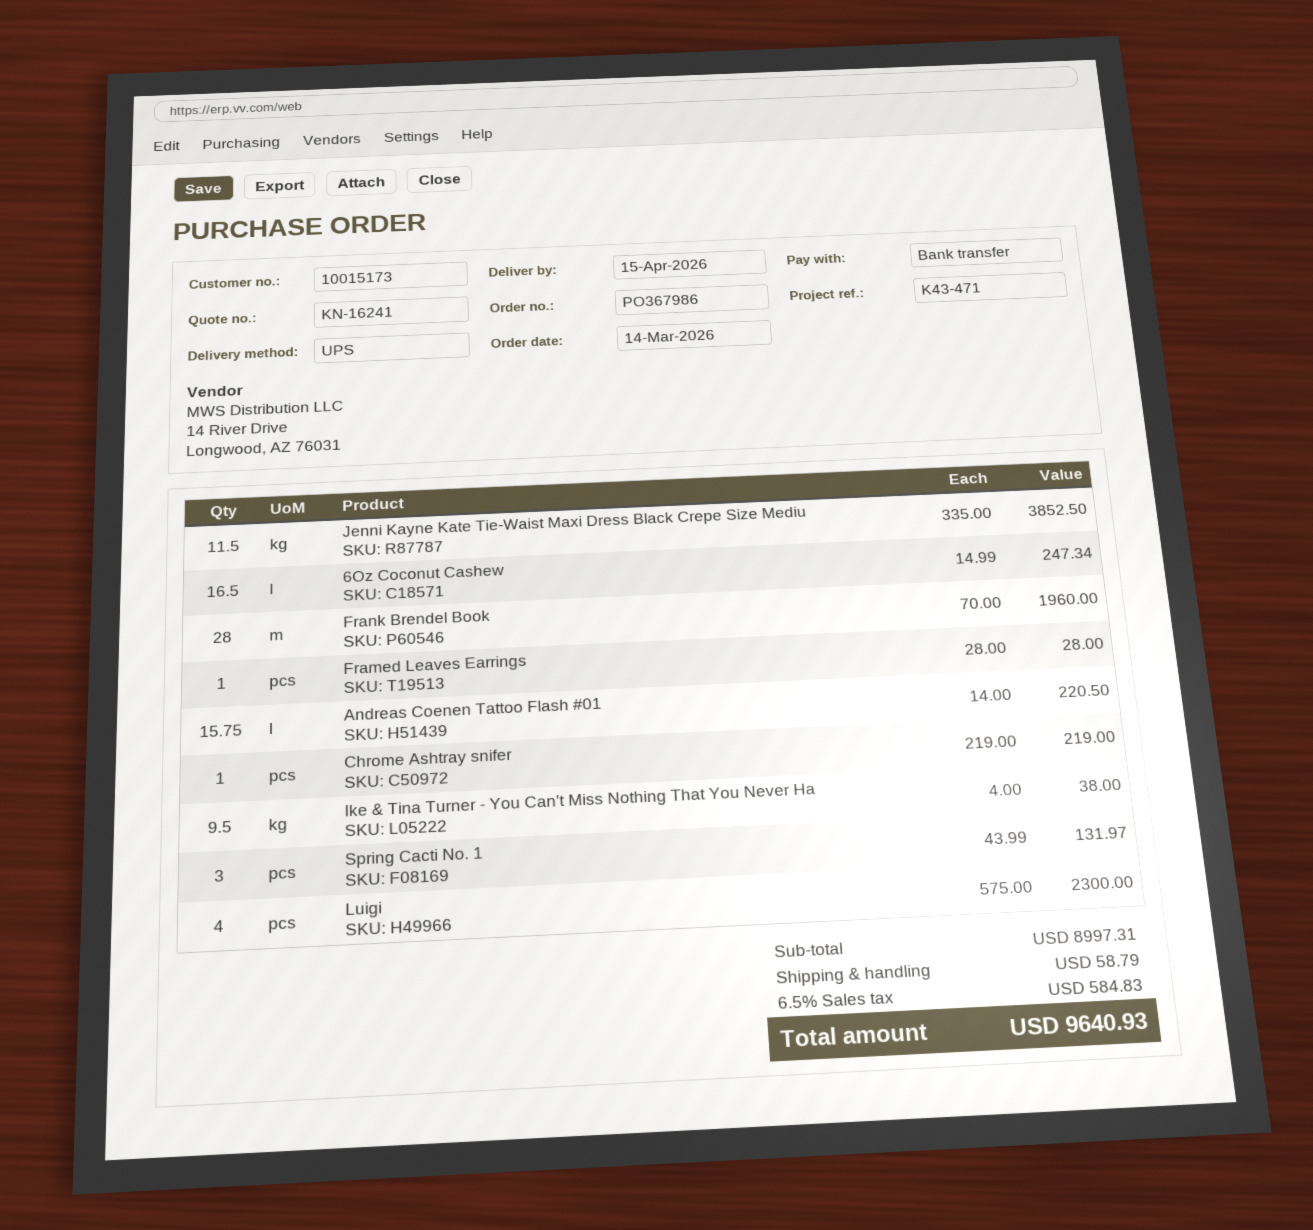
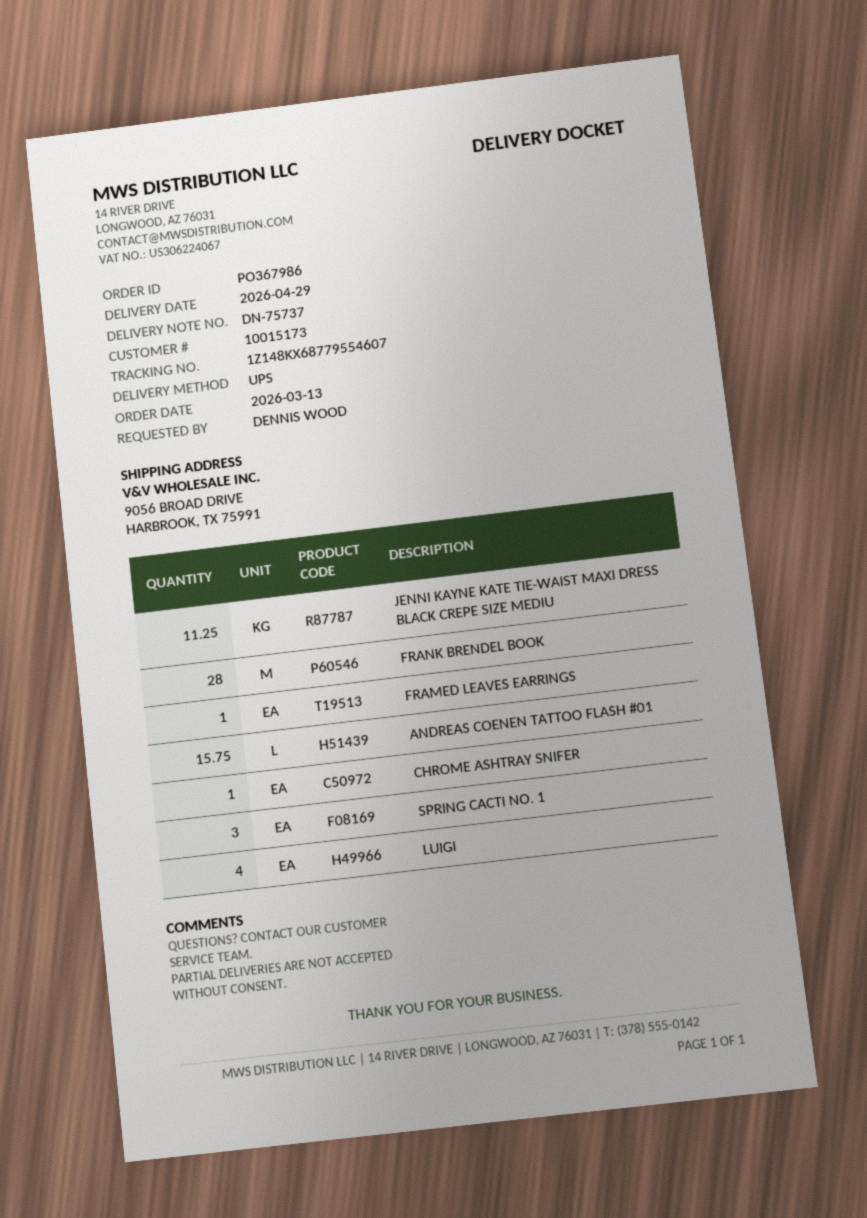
order date: 2026-03-14 -> 2026-03-13
delivery date: 2026-04-15 -> 2026-04-29
Jenni Kayne Kate Tie-Waist Maxi Dress Black Crepe Size Mediu: 11.5 -> 11.25
6Oz Coconut Cashew: 16.5 -> none
Ike & Tina Turner - You Can't Miss Nothing That You Never Ha: 9.5 -> none

